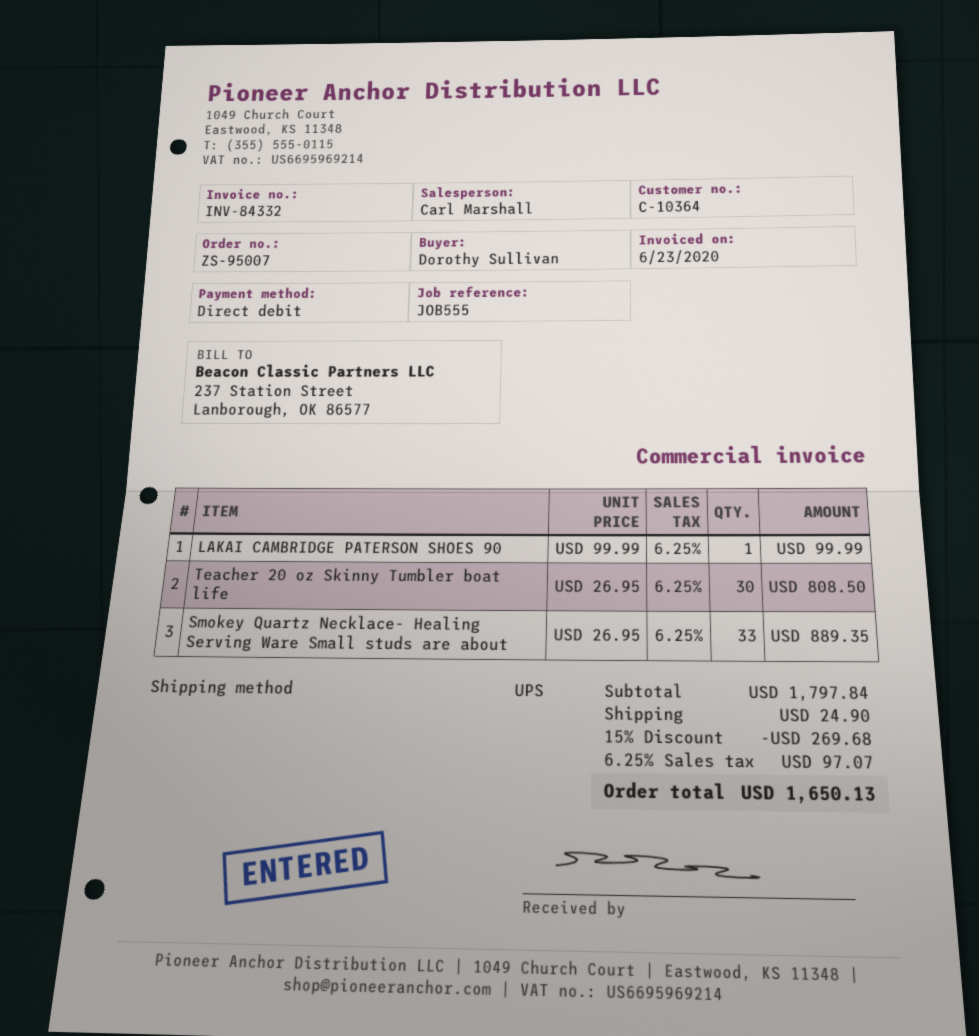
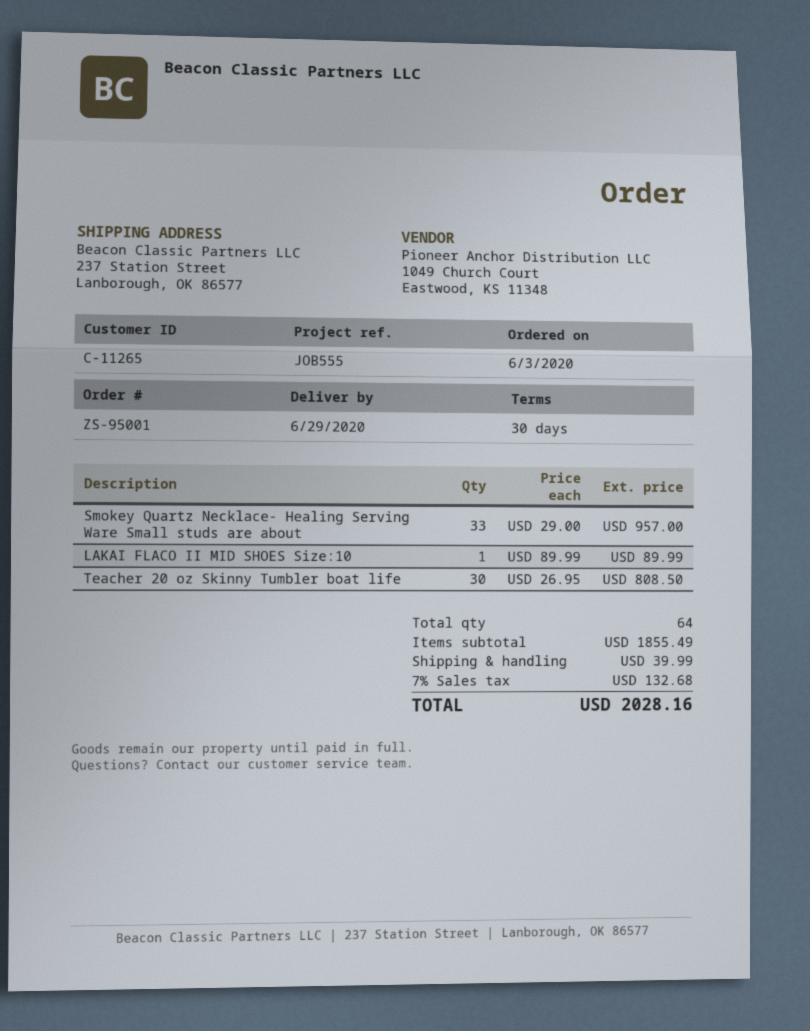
order number: ZS-95007 -> ZS-95001
customer number: C-10364 -> C-11265
LAKAI CAMBRIDGE PATERSON SHOES 90: 1 x 99.99 = 99.99 -> none
Smokey Quartz Necklace- Healing Serving Ware Small studs are about: 33 x 26.95 = 889.35 -> 33 x 29.00 = 957.00
LAKAI FLACO II MID SHOES Size:10: none -> 1 x 89.99 = 89.99
subtotal: 1797.84 -> 1855.49
discount: 15% = 269.68 -> none
shipping: 24.90 -> 39.99
tax: 6.25% = 97.07 -> 7% = 132.68
total: 1650.13 -> 2028.16

